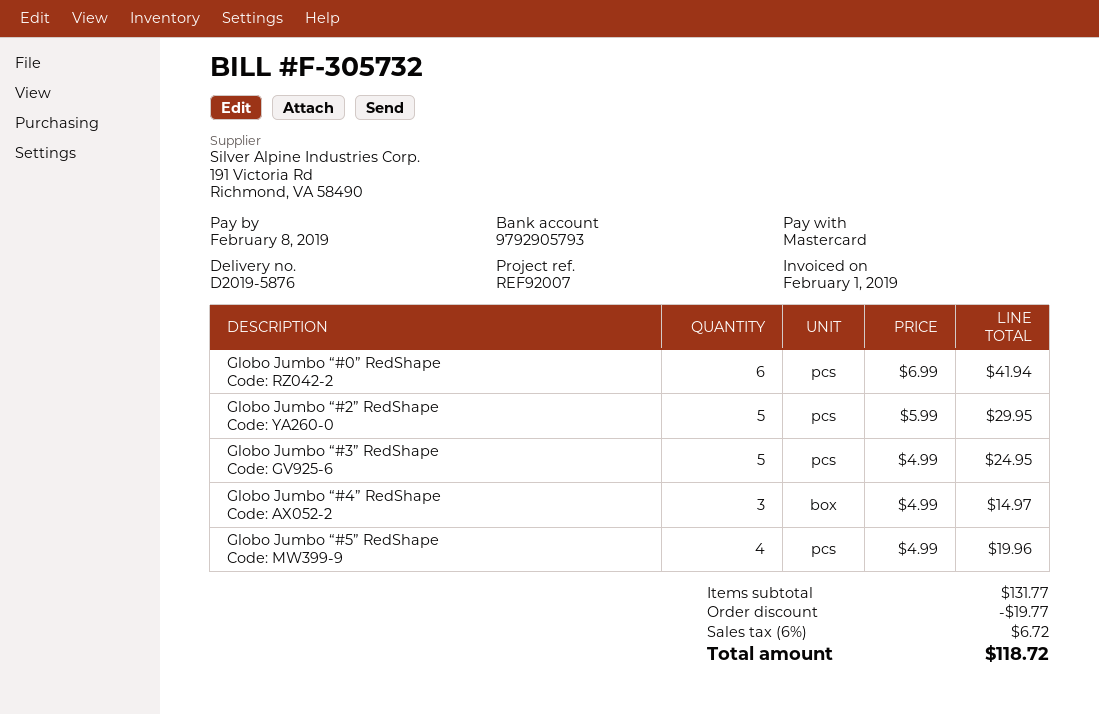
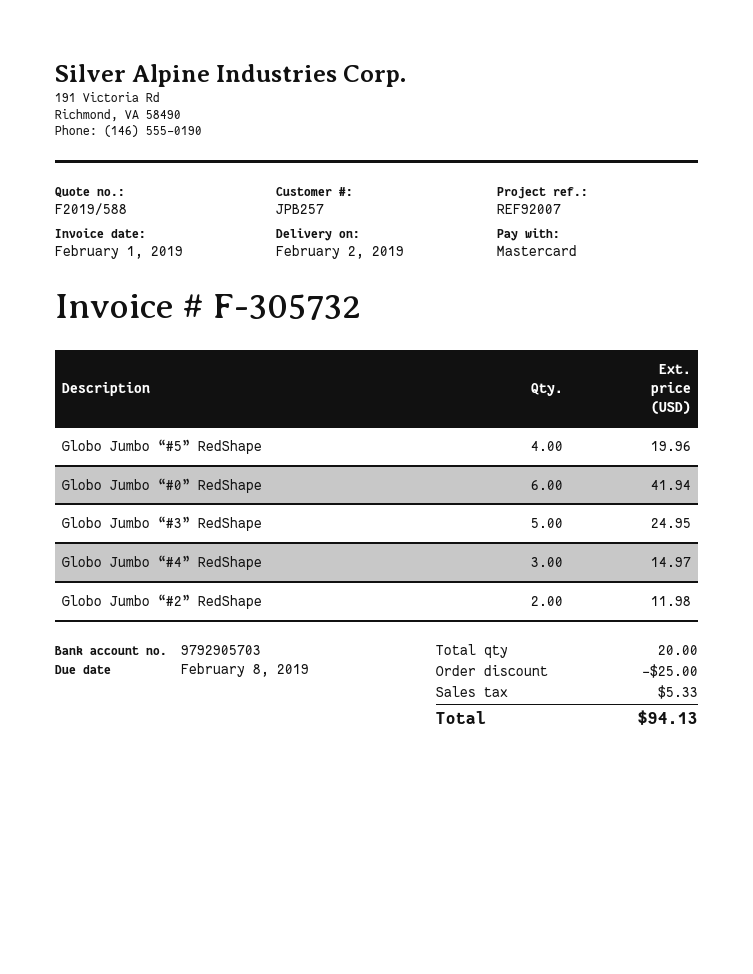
bank account: 9792905793 -> 9792905703
Globo Jumbo “#2” RedShape: 5 for 29.95 -> 2 for 11.98
discount: 19.77 -> 25.00
tax: 6.72 -> 5.33
total: 118.72 -> 94.13

